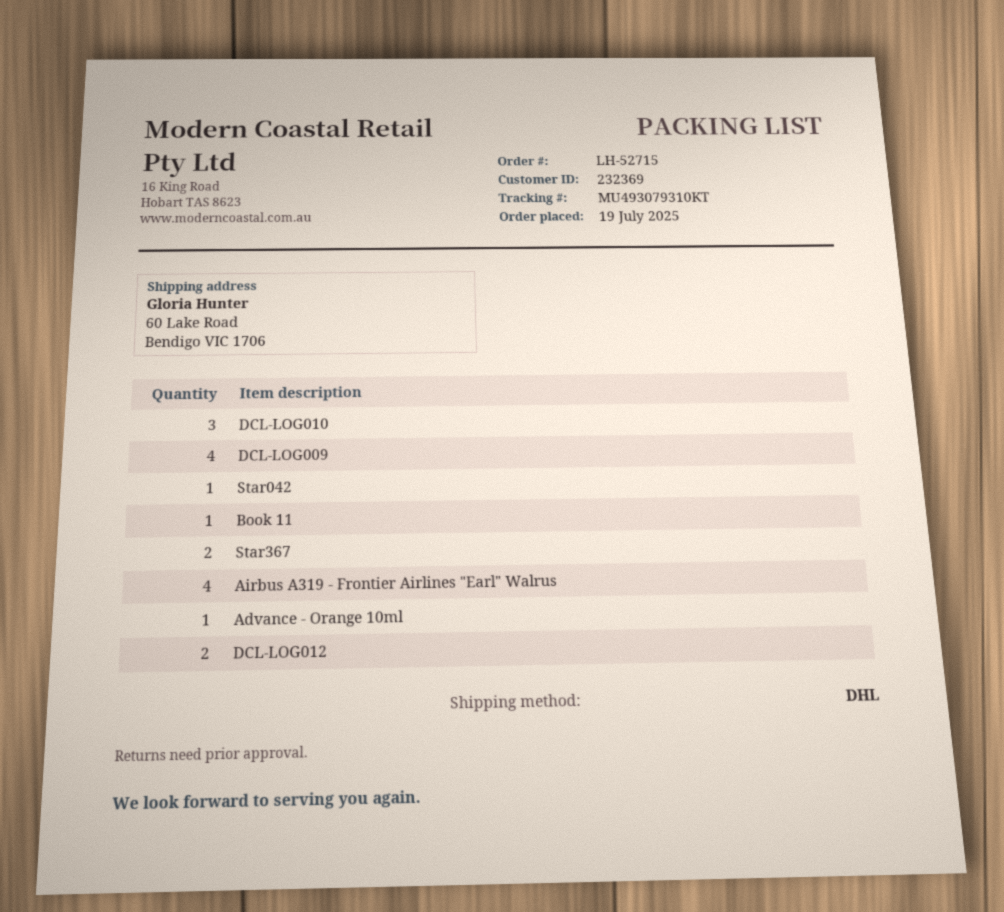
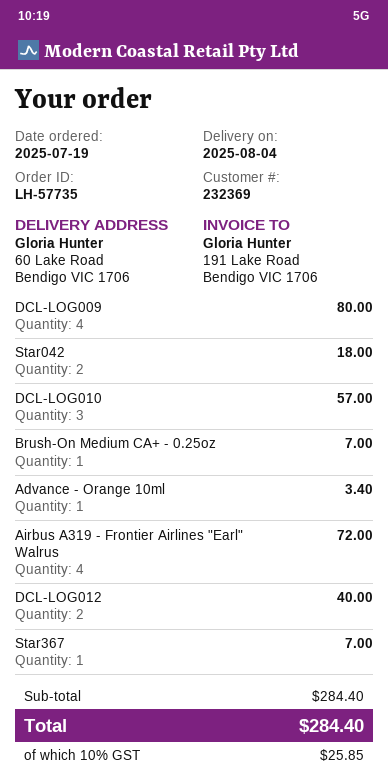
order number: LH-52715 -> LH-57735
Star042: 1 -> 2
Book 11: 1 -> none
Star367: 2 -> 1
Brush-On Medium CA+ - 0.25oz: none -> 1

